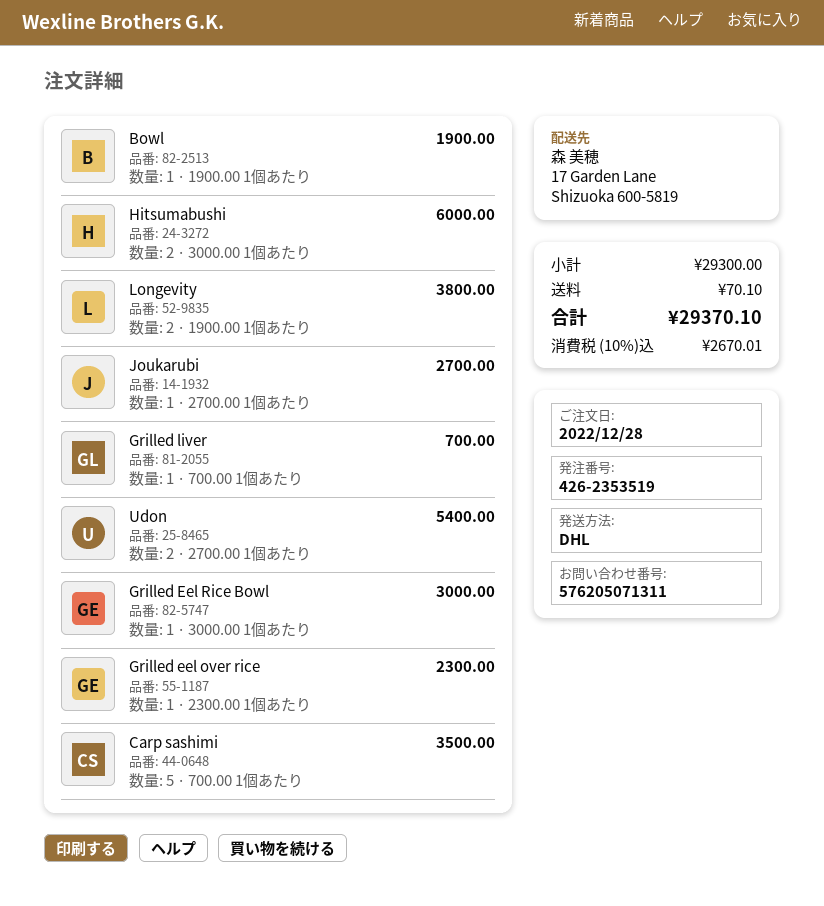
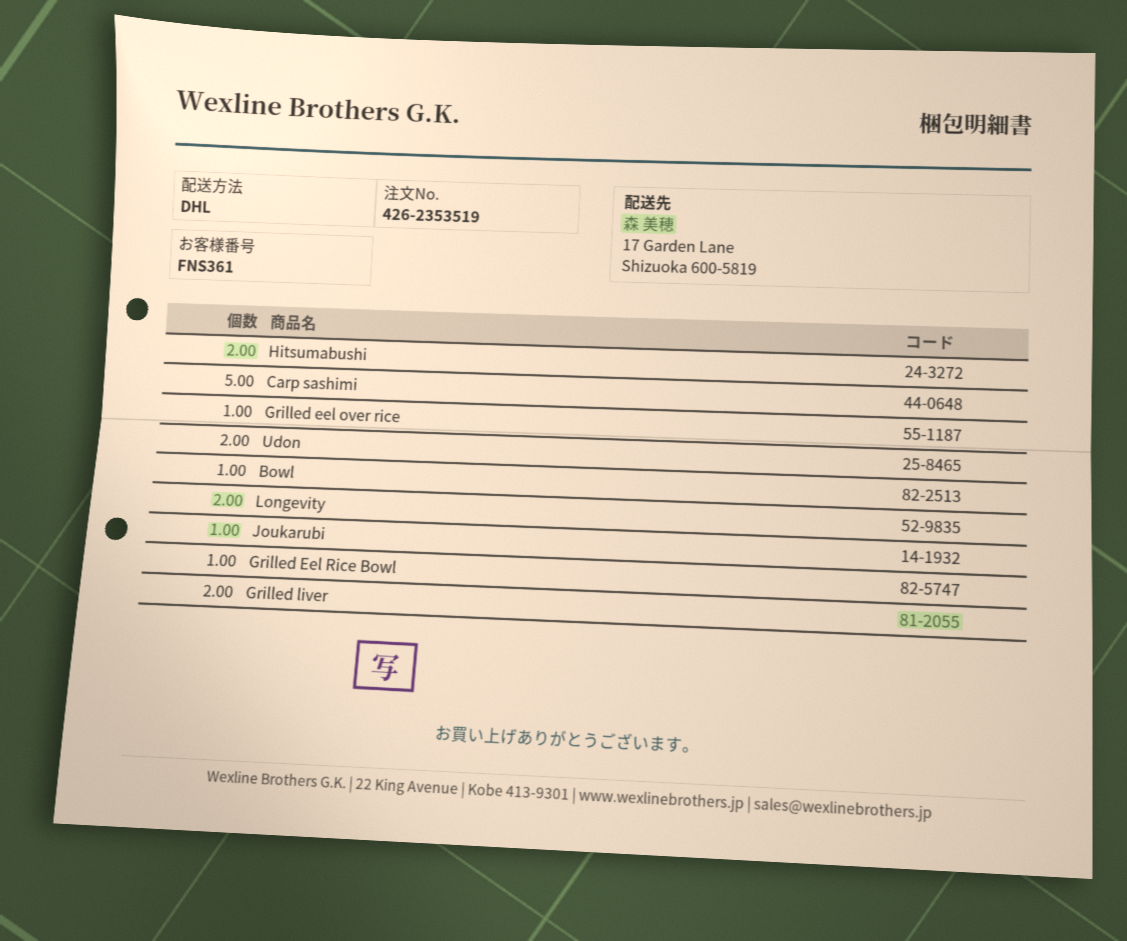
Grilled liver: 1 -> 2

